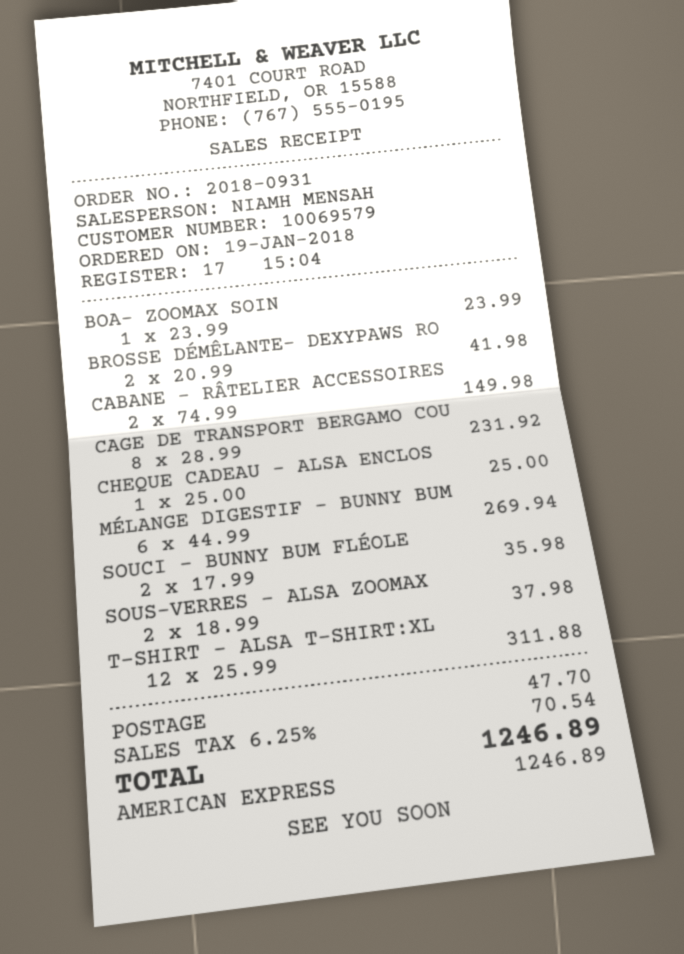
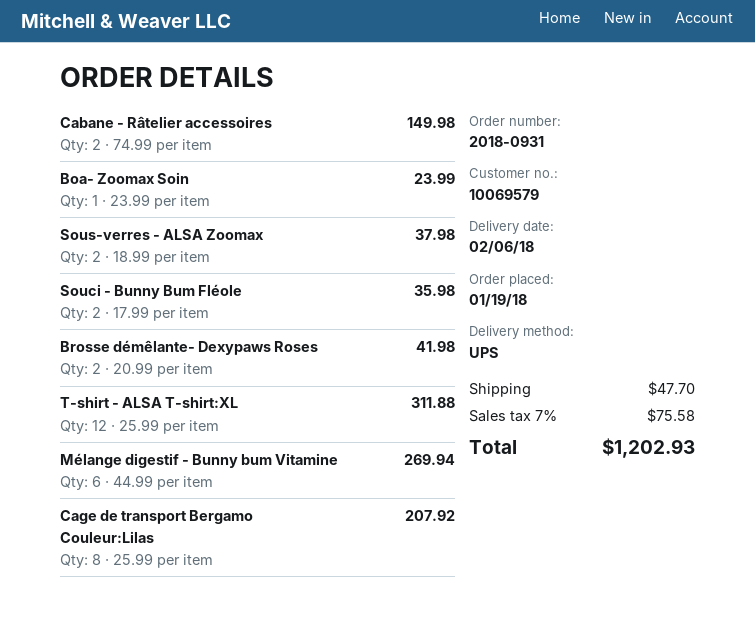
CAGE DE TRANSPORT BERGAMO COU: 8 x 28.99 = 231.92 -> 8 x 25.99 = 207.92
CHEQUE CADEAU - ALSA ENCLOS: 1 x 25.00 = 25.00 -> none
tax: 6.25% = 70.54 -> 7% = 75.58
total: 1246.89 -> 1202.93

